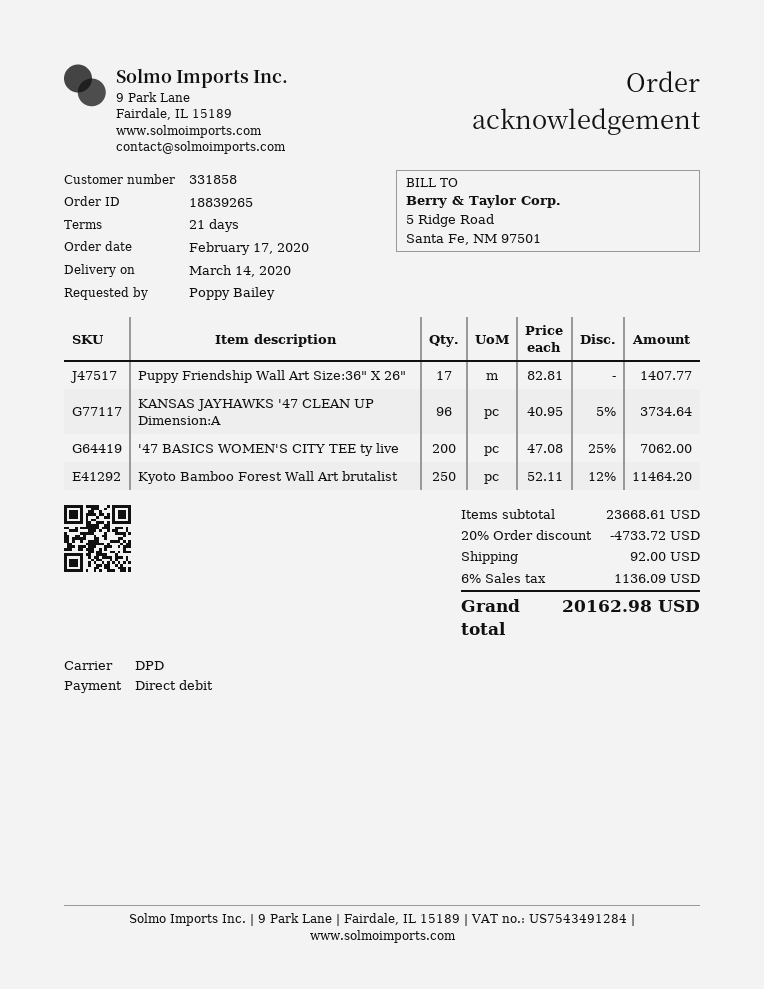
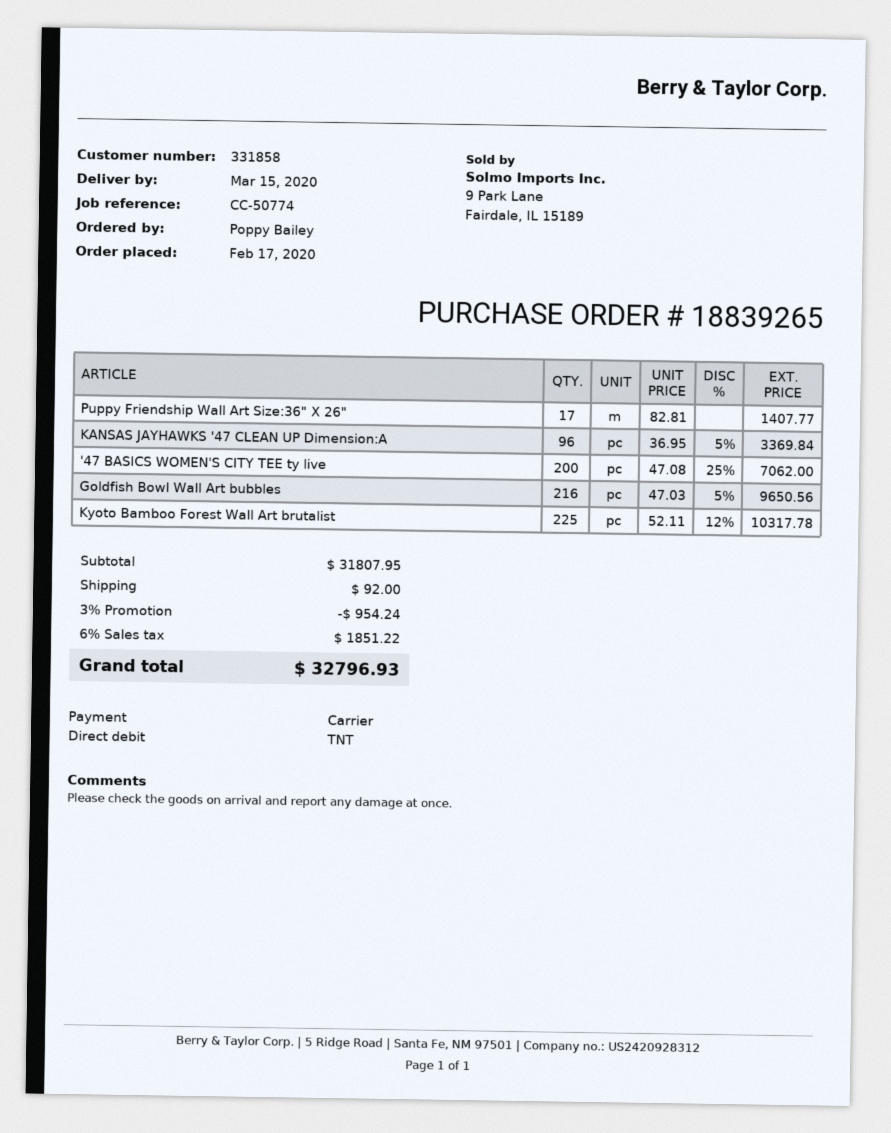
delivery date: 2020-03-14 -> 2020-03-15
shipping method: DPD -> TNT
KANSAS JAYHAWKS '47 CLEAN UP Dimension:A: 96 x 40.95 - 5% = 3734.64 -> 96 x 36.95 - 5% = 3369.84
Kyoto Bamboo Forest Wall Art brutalist: 250 x 52.11 - 12% = 11464.20 -> 225 x 52.11 - 12% = 10317.78
Goldfish Bowl Wall Art bubbles: none -> 216 x 47.03 - 5% = 9650.56
subtotal: 23668.61 -> 31807.95
discount: 20% = 4733.72 -> 3% = 954.24
tax: 6% = 1136.09 -> 6% = 1851.22
total: 20162.98 -> 32796.93

